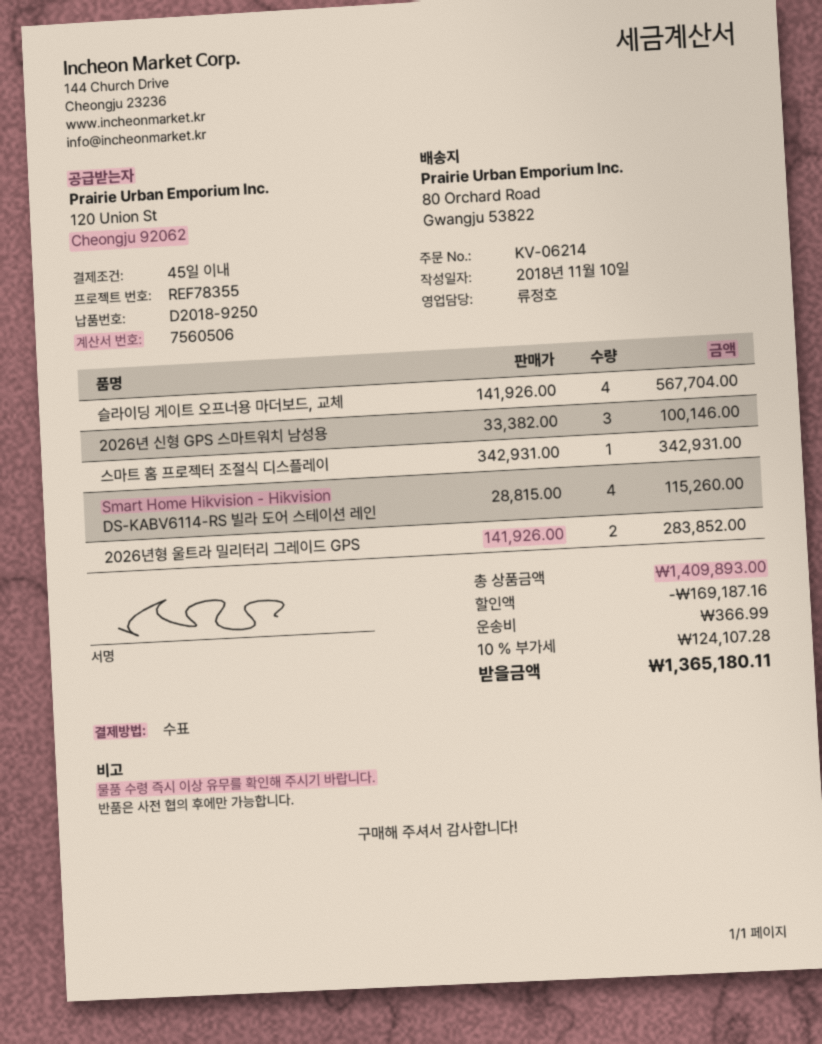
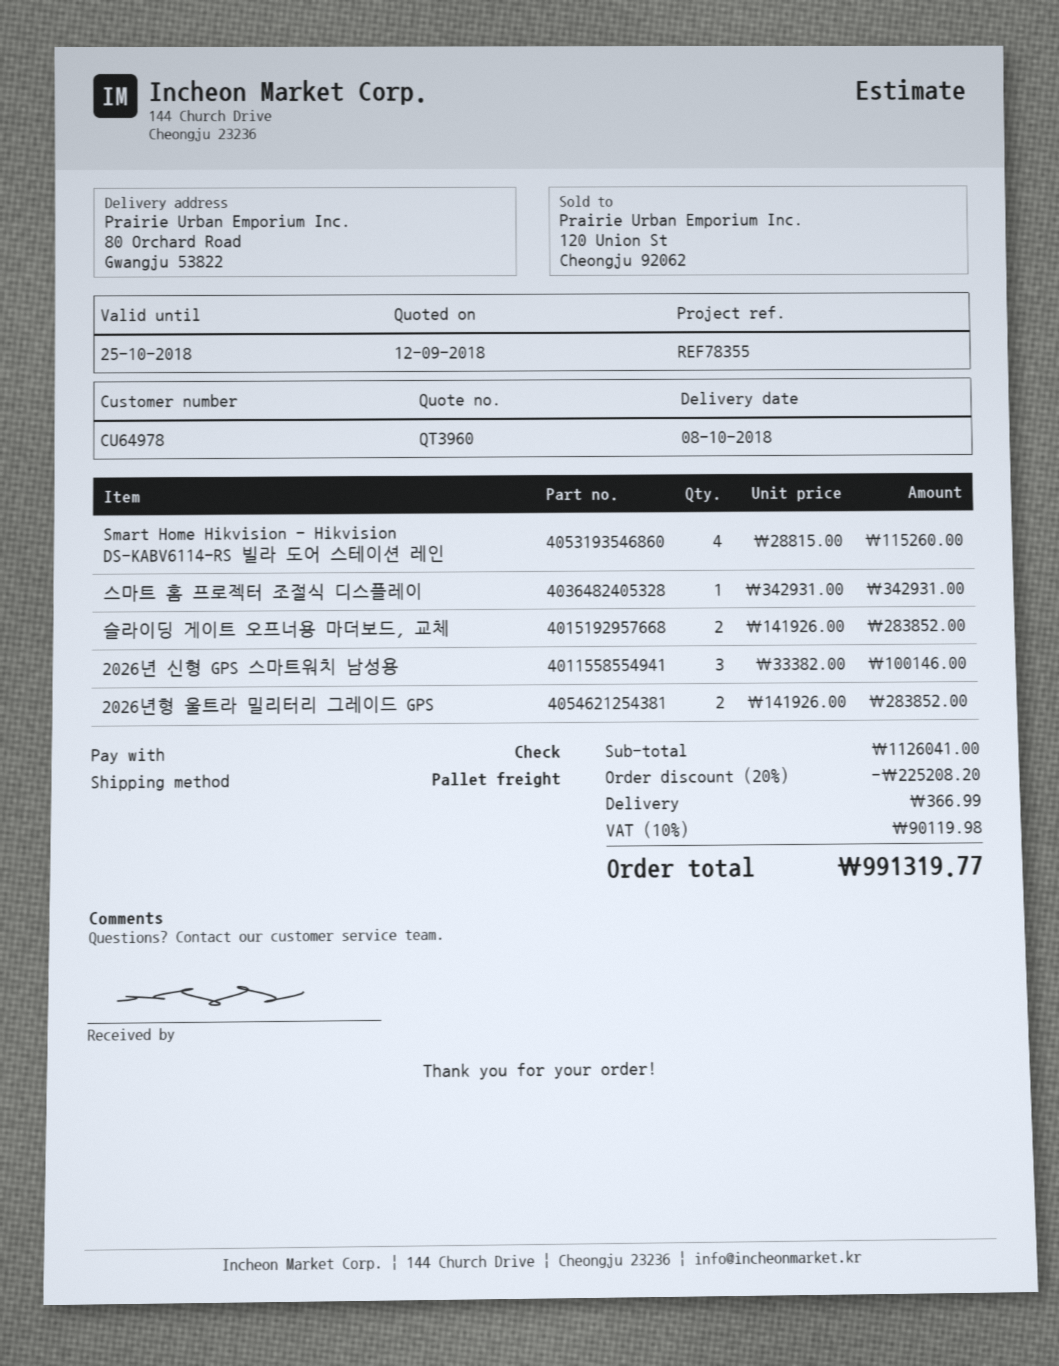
슬라이딩 게이트 오프너용 마더보드, 교체: 4 x 141926.00 = 567704.00 -> 2 x 141926.00 = 283852.00
subtotal: 1409893.00 -> 1126041.00
discount: 169187.16 -> 225208.20
tax: 10% = 124107.28 -> 10% = 90119.98
total: 1365180.11 -> 991319.77

